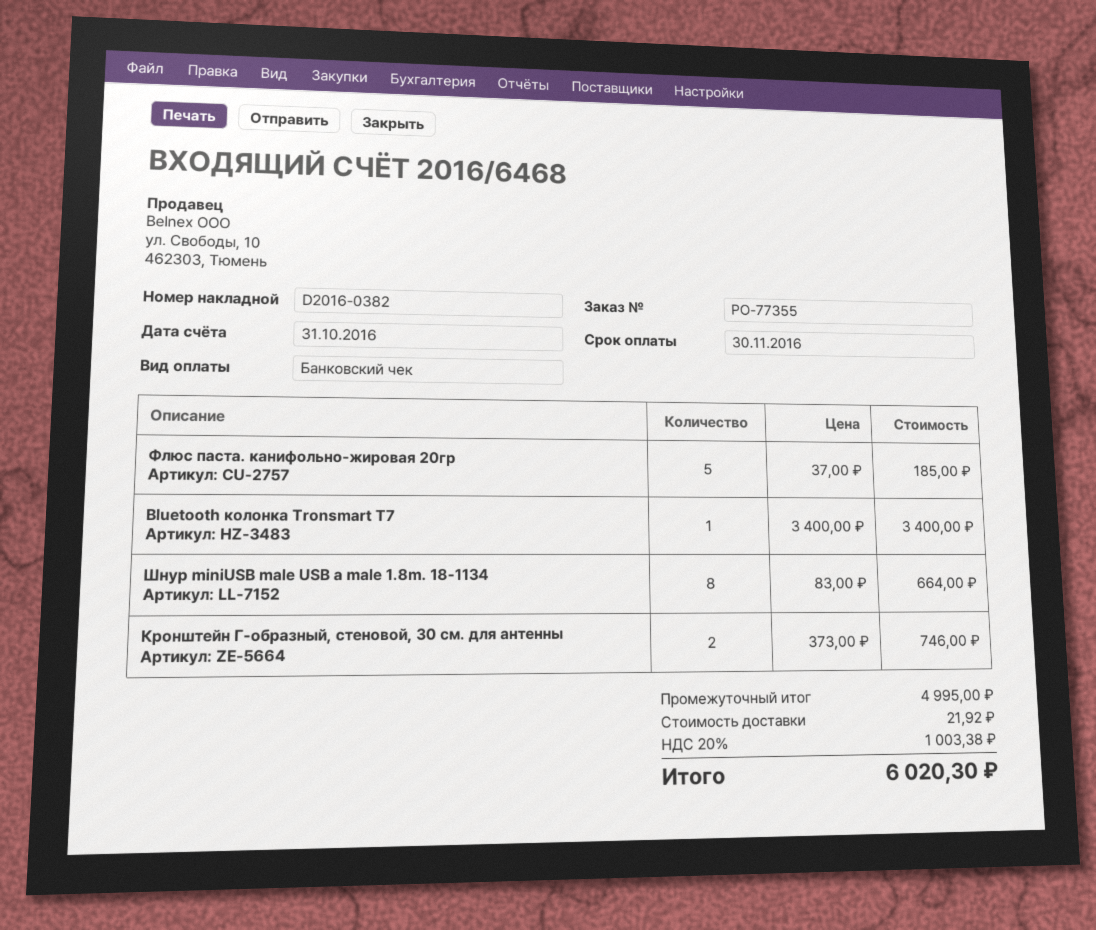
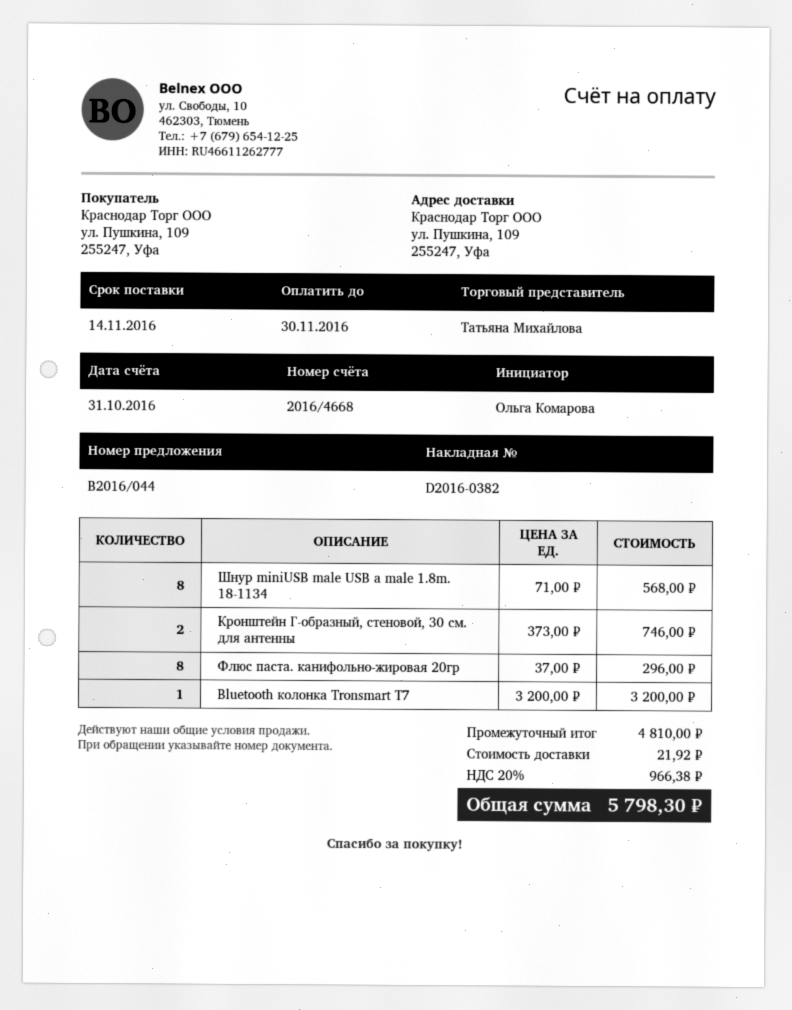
invoice number: 2016/6468 -> 2016/4668
Флюс паста. канифольно-жировая 20гр: 5 x 37.00 = 185.00 -> 8 x 37.00 = 296.00
Bluetooth колонка Tronsmart T7: 1 x 3400.00 = 3400.00 -> 1 x 3200.00 = 3200.00
Шнур miniUSB male USB a male 1.8m. 18-1134: 8 x 83.00 = 664.00 -> 8 x 71.00 = 568.00
subtotal: 4995.00 -> 4810.00
tax: 20% = 1003.38 -> 20% = 966.38
total: 6020.30 -> 5798.30

